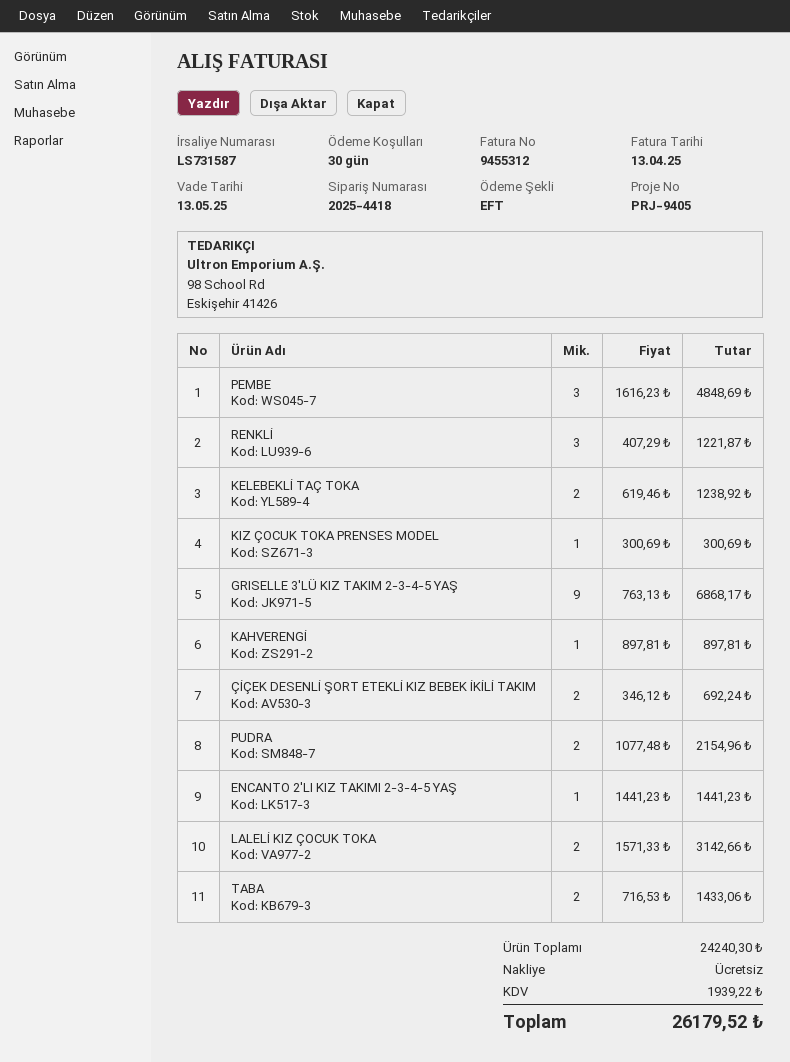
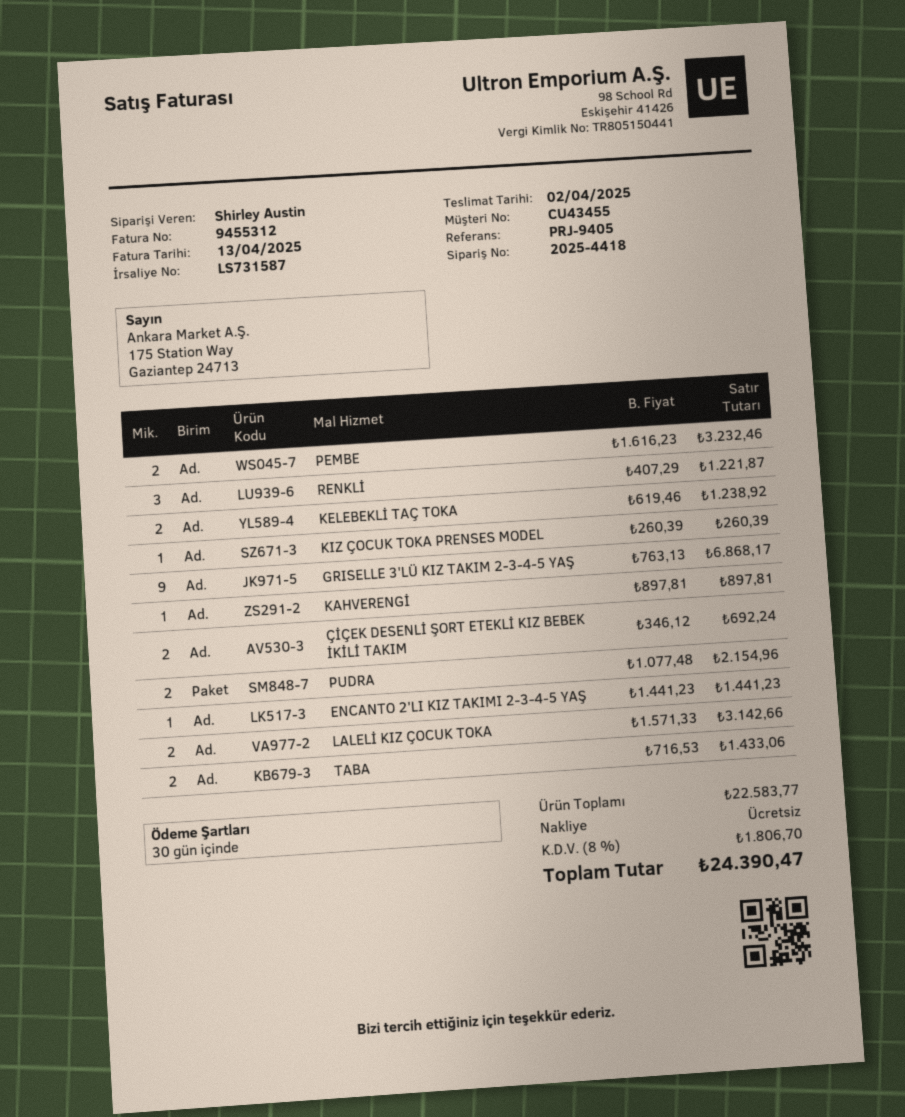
PEMBE: 3 x 1616.23 = 4848.69 -> 2 x 1616.23 = 3232.46
KIZ ÇOCUK TOKA PRENSES MODEL: 1 x 300.69 = 300.69 -> 1 x 260.39 = 260.39
subtotal: 24240.30 -> 22583.77
tax: 1939.22 -> 1806.70
total: 26179.52 -> 24390.47

